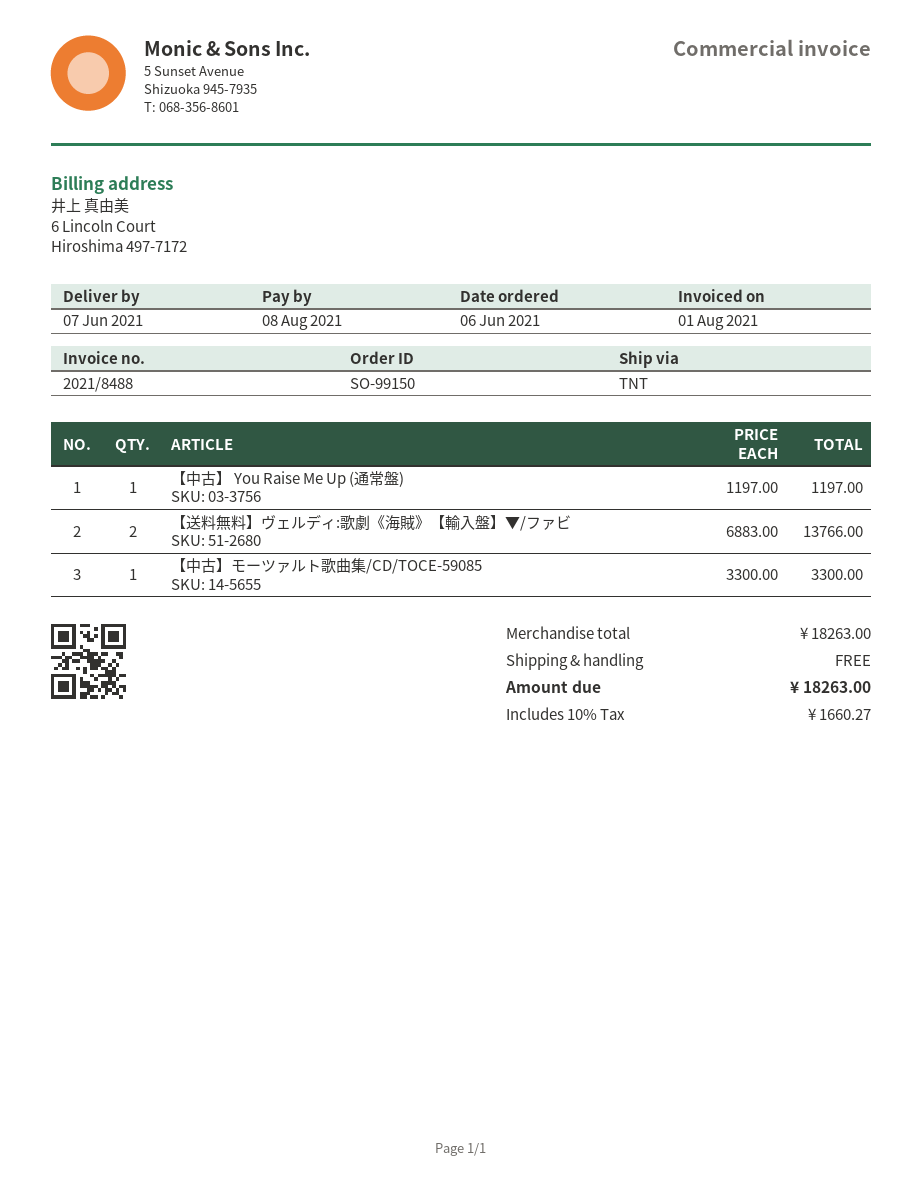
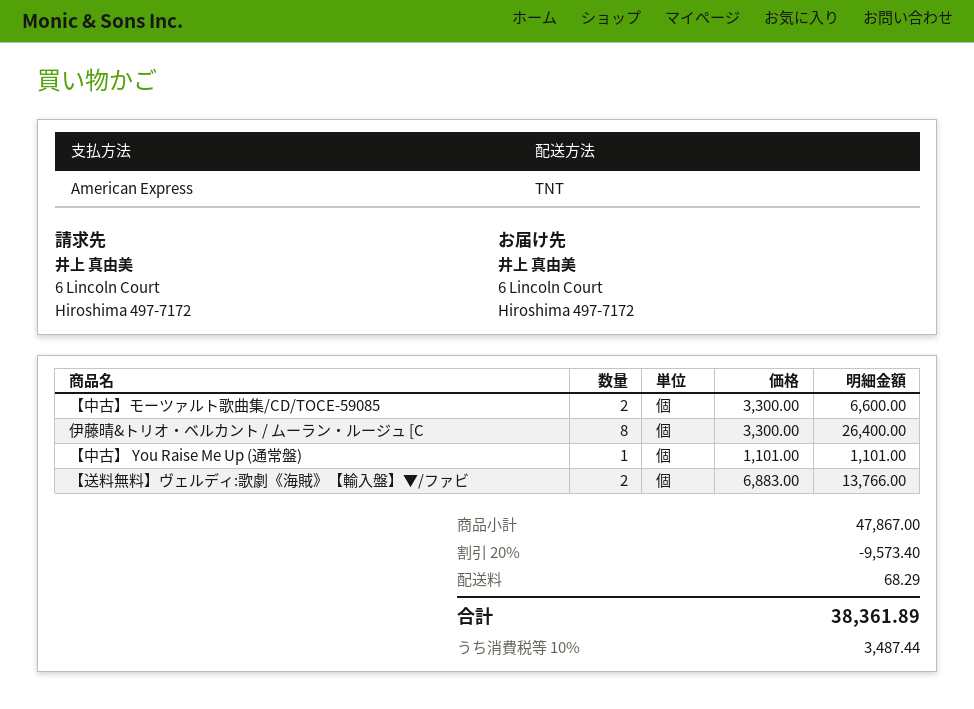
【中古】 You Raise Me Up (通常盤): 1 x 1197.00 = 1197.00 -> 1 x 1101.00 = 1101.00
【中古】モーツァルト歌曲集/CD/TOCE-59085: 1 x 3300.00 = 3300.00 -> 2 x 3300.00 = 6600.00
伊藤晴&トリオ・ベルカント / ムーラン・ルージュ [C: none -> 8 x 3300.00 = 26400.00
subtotal: 18263.00 -> 47867.00
discount: none -> 20% = 9573.40
shipping: 0.00 -> 68.29
tax: 10% = 1660.27 -> 10% = 3487.44
total: 18263.00 -> 38361.89

